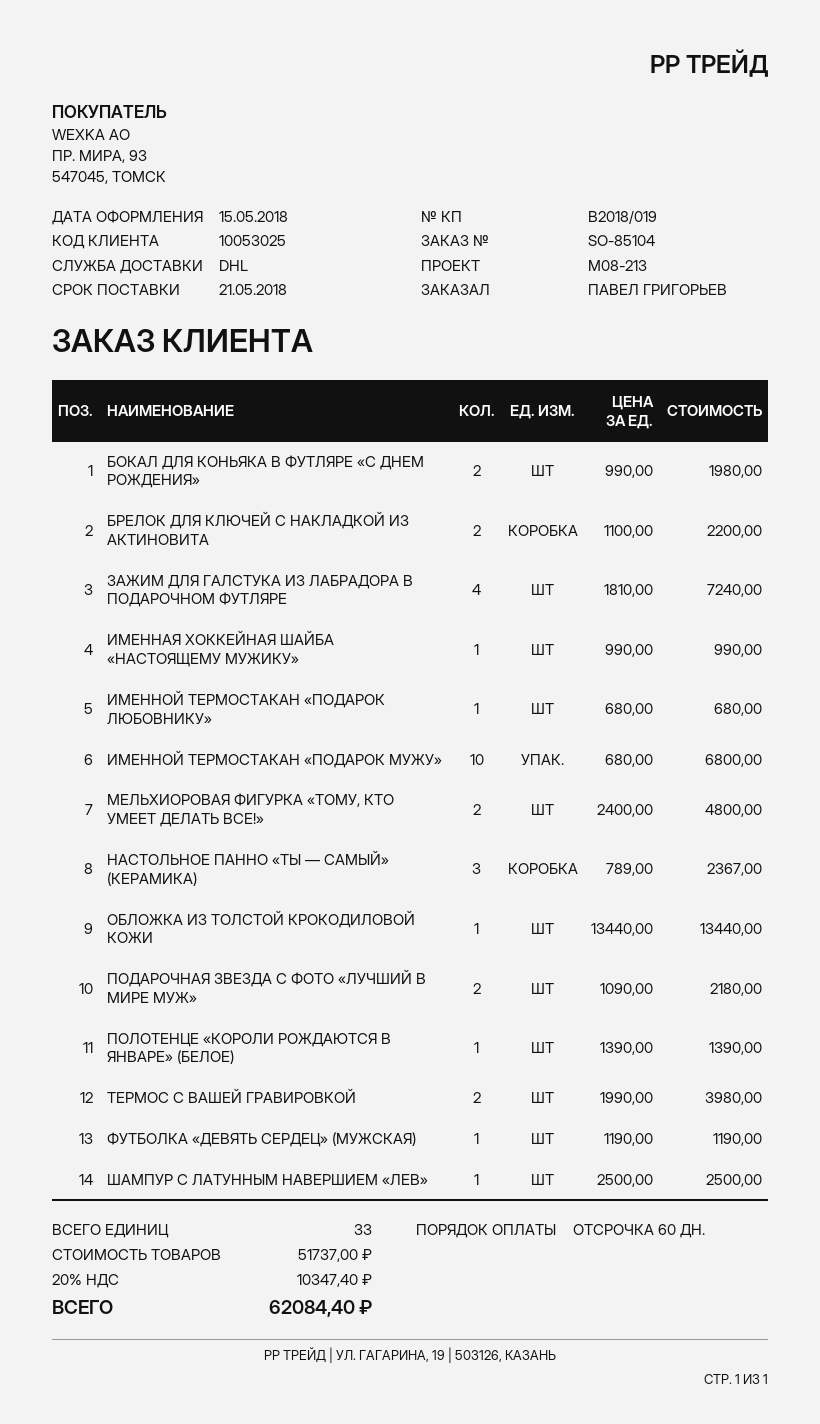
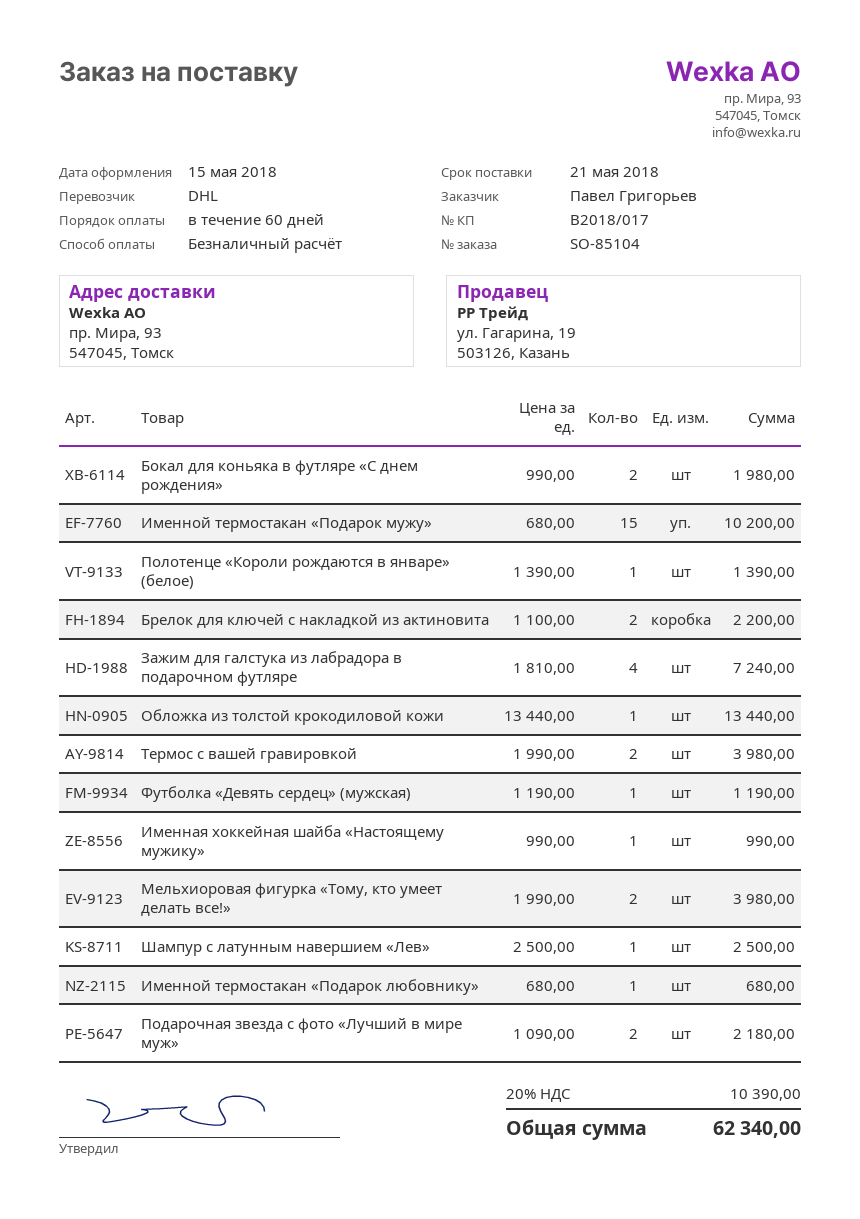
quote number: B2018/019 -> B2018/017
ИМЕННОЙ ТЕРМОСТАКАН «ПОДАРОК МУЖУ»: 10 x 680.00 = 6800.00 -> 15 x 680.00 = 10200.00
МЕЛЬХИОРОВАЯ ФИГУРКА «ТОМУ, КТО УМЕЕТ ДЕЛАТЬ ВСЕ!»: 2 x 2400.00 = 4800.00 -> 2 x 1990.00 = 3980.00
НАСТОЛЬНОЕ ПАННО «ТЫ — САМЫЙ» (КЕРАМИКА): 3 x 789.00 = 2367.00 -> none
tax: 20% = 10347.40 -> 20% = 10390.00
total: 62084.40 -> 62340.00

